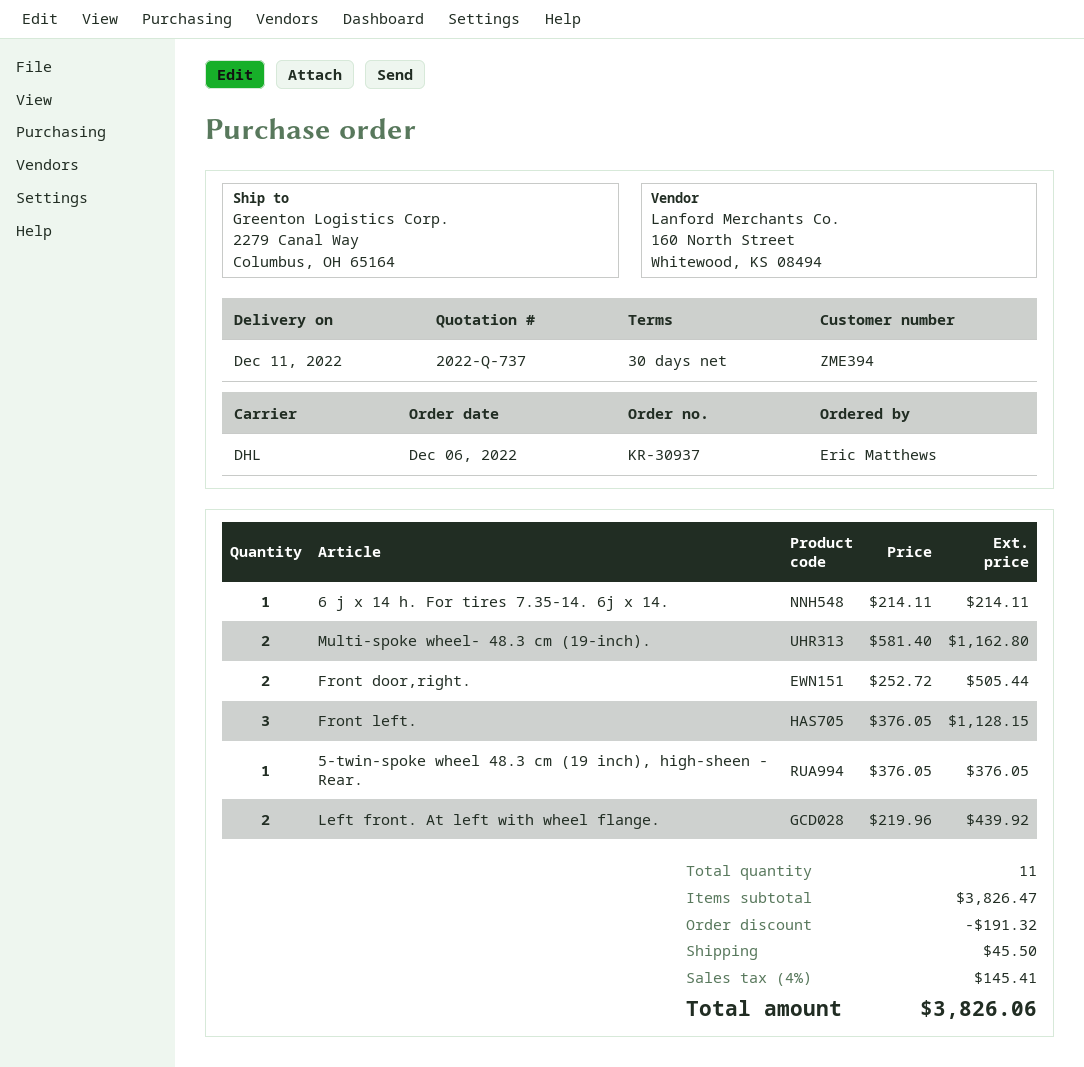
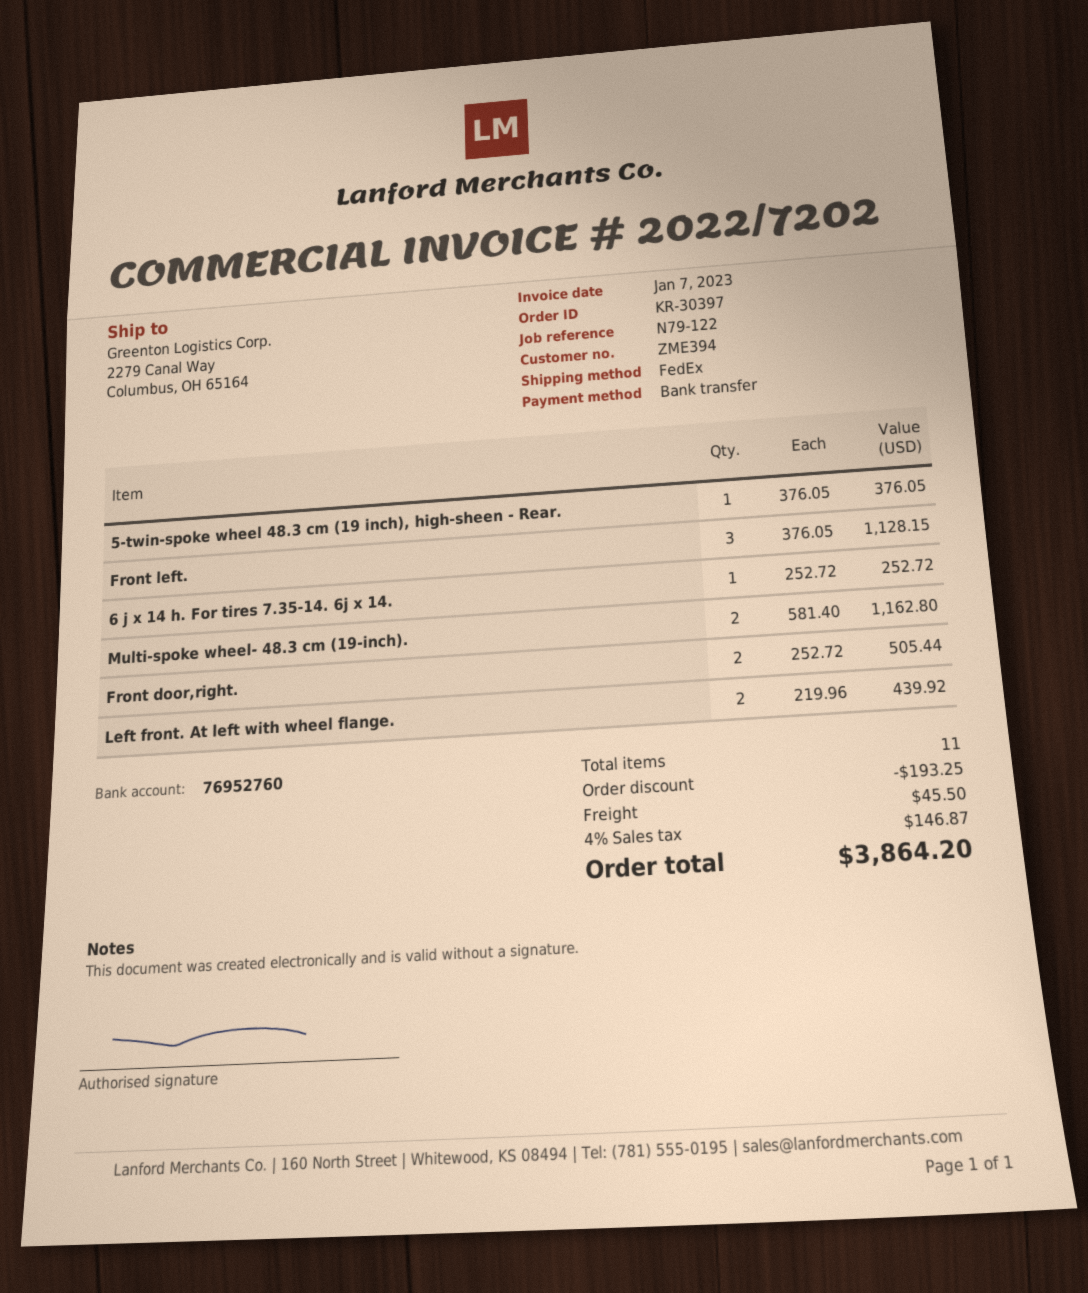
order number: KR-30937 -> KR-30397
shipping method: DHL -> FedEx
6 j x 14 h. For tires 7.35-14. 6j x 14.: 1 x 214.11 = 214.11 -> 1 x 252.72 = 252.72
discount: 191.32 -> 193.25
tax: 4% = 145.41 -> 4% = 146.87
total: 3826.06 -> 3864.20

